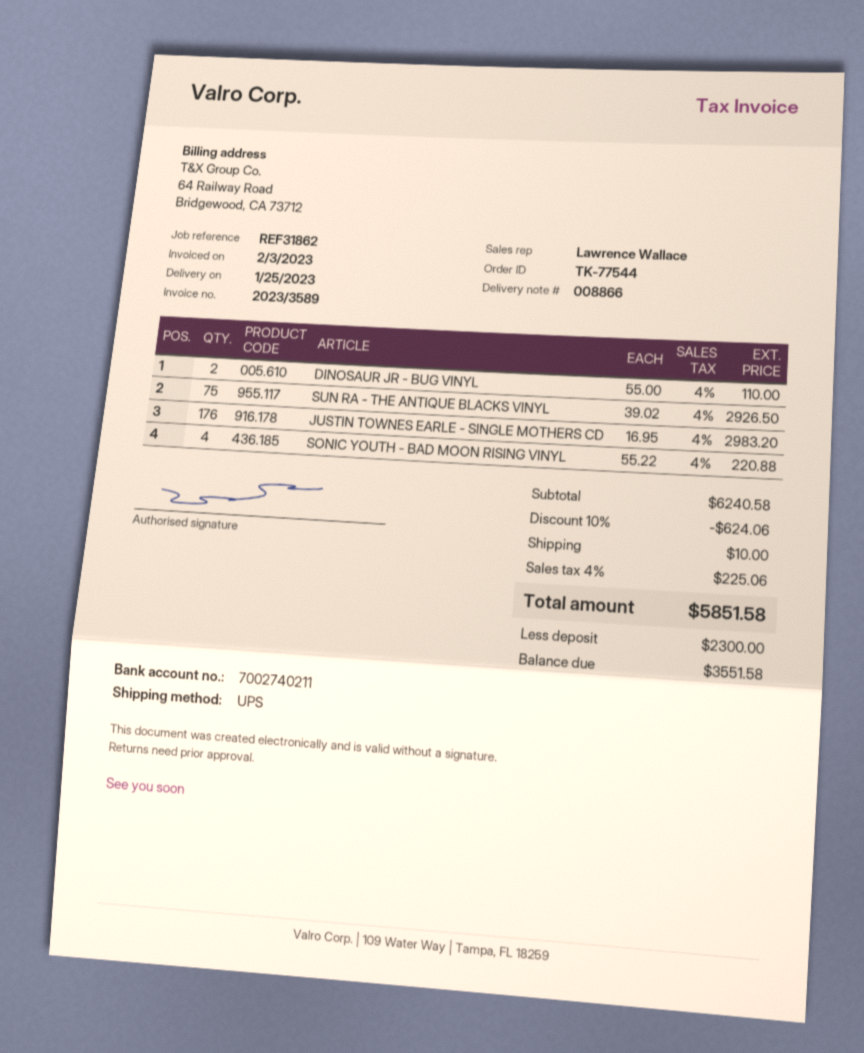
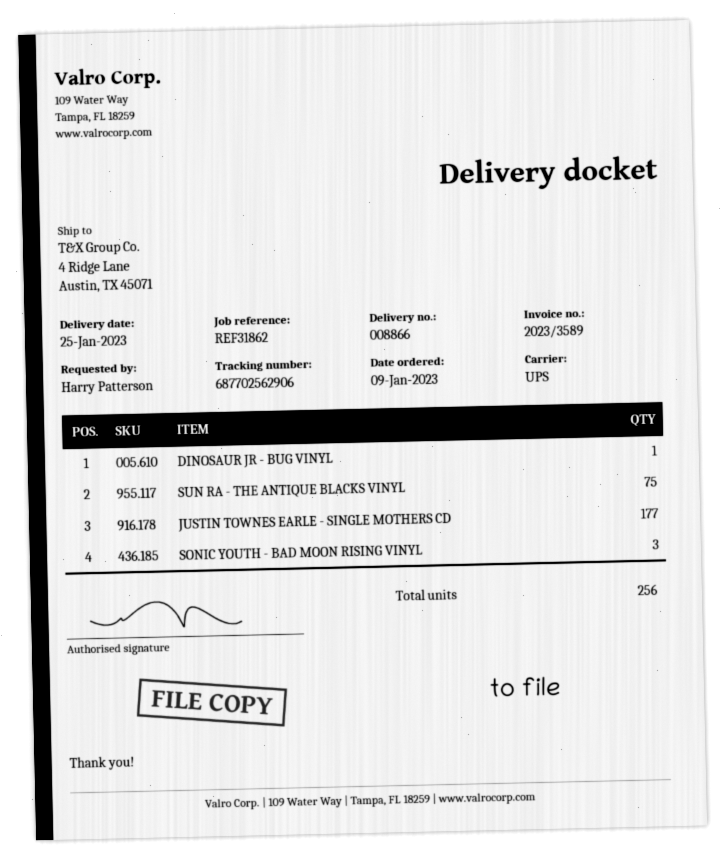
DINOSAUR JR - BUG VINYL: 2 -> 1
JUSTIN TOWNES EARLE - SINGLE MOTHERS CD: 176 -> 177
SONIC YOUTH - BAD MOON RISING VINYL: 4 -> 3

